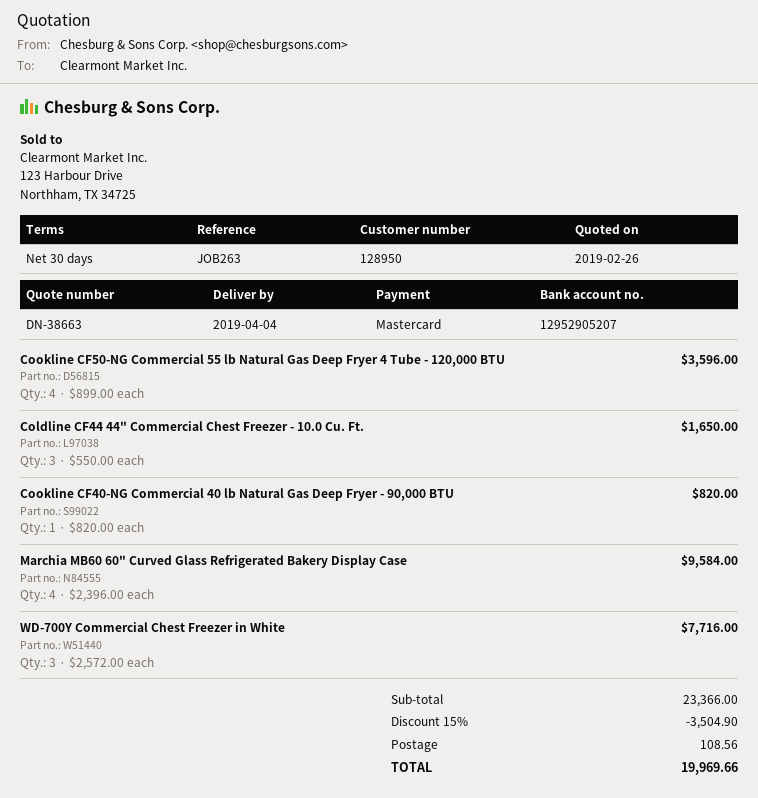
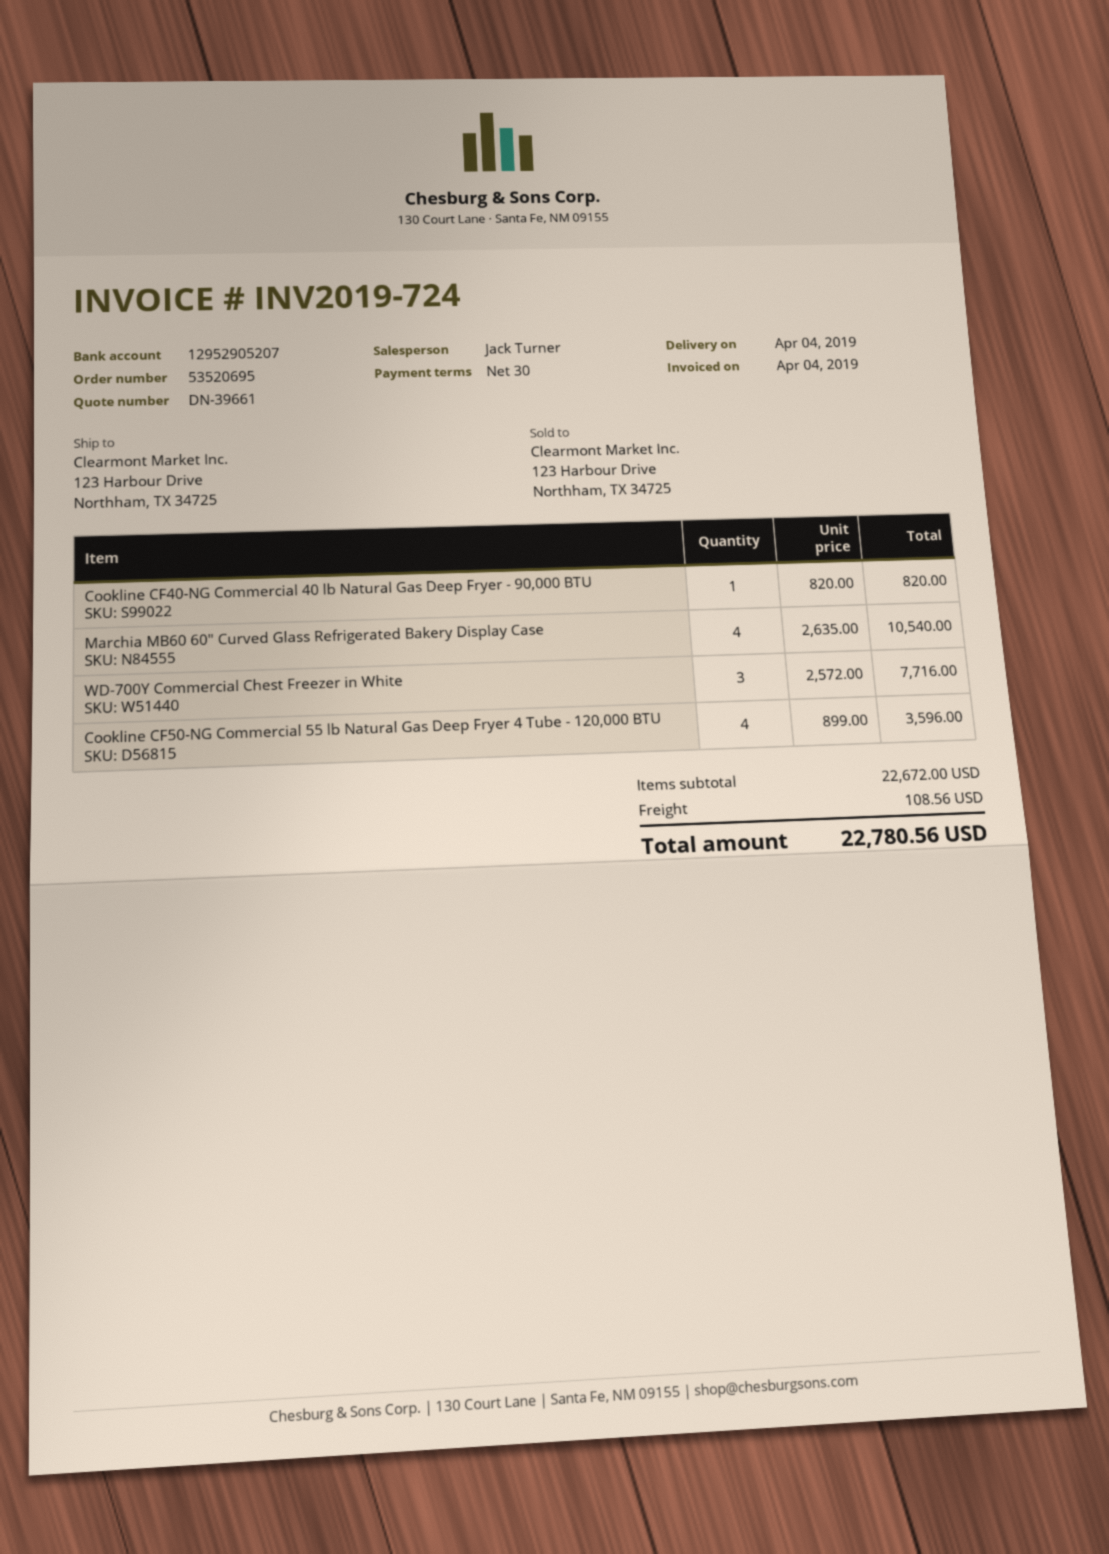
quote number: DN-38663 -> DN-39661
Coldline CF44 44" Commercial Chest Freezer - 10.0 Cu. Ft.: 3 x 550.00 = 1650.00 -> none
Marchia MB60 60" Curved Glass Refrigerated Bakery Display Case: 4 x 2396.00 = 9584.00 -> 4 x 2635.00 = 10540.00
subtotal: 23366.00 -> 22672.00
discount: 15% = 3504.90 -> none
total: 19969.66 -> 22780.56

